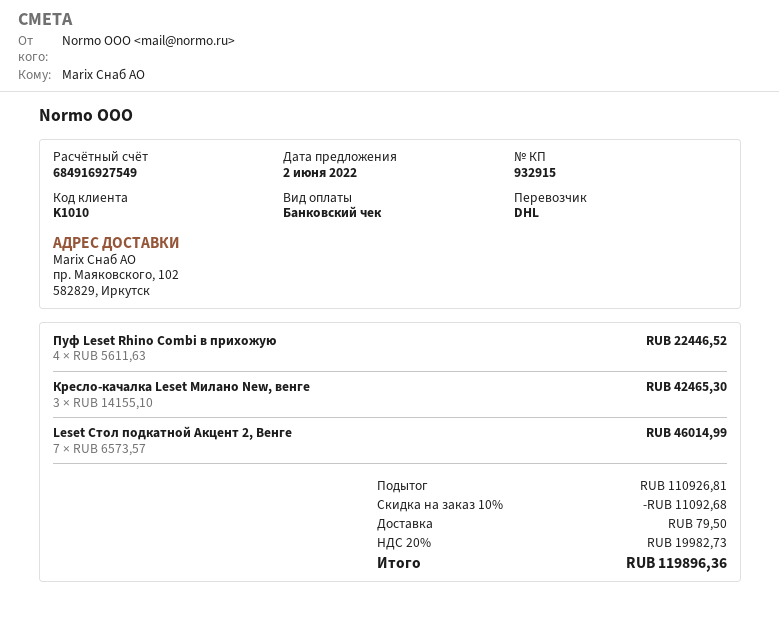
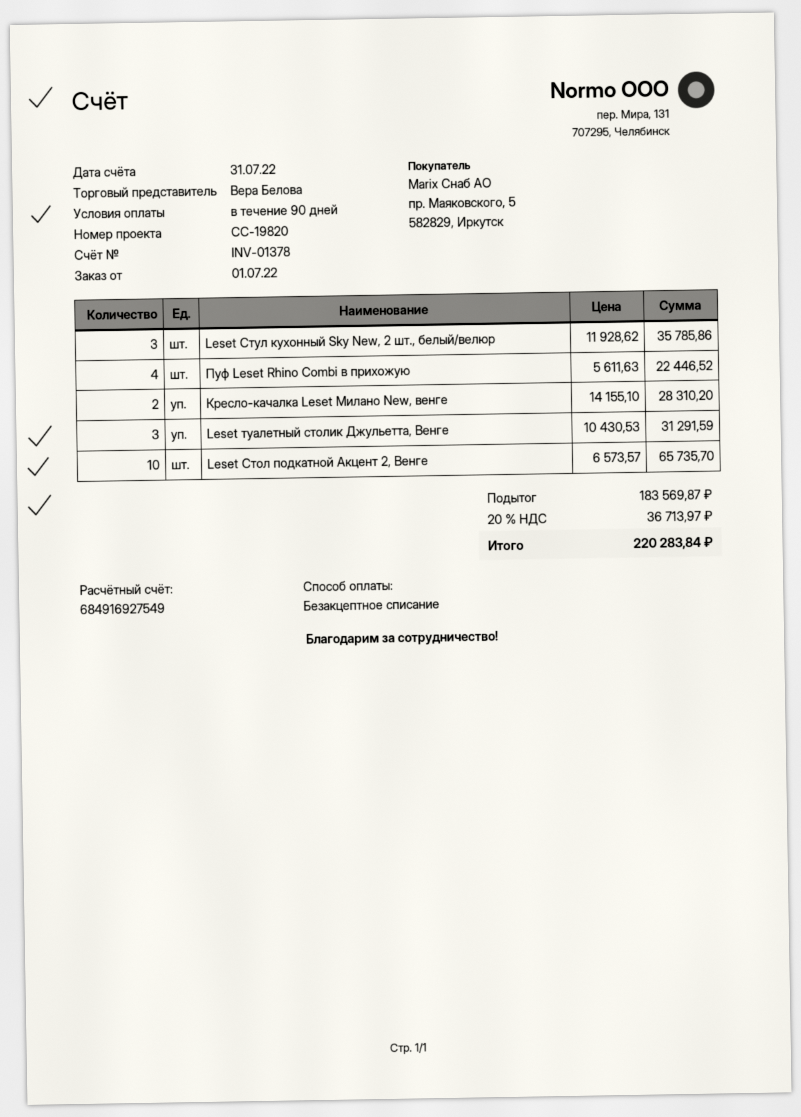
payment method: cheque -> direct debit
Кресло-качалка Leset Милано New, венге: 3 x 14155.10 = 42465.30 -> 2 x 14155.10 = 28310.20
Leset Стол подкатной Акцент 2, Венге: 7 x 6573.57 = 46014.99 -> 10 x 6573.57 = 65735.70
Leset Стул кухонный Sky New, 2 шт., белый/велюр: none -> 3 x 11928.62 = 35785.86
Leset туалетный столик Джульетта, Венге: none -> 3 x 10430.53 = 31291.59
subtotal: 110926.81 -> 183569.87
discount: 10% = 11092.68 -> none
shipping: 79.50 -> none
tax: 20% = 19982.73 -> 20% = 36713.97
total: 119896.36 -> 220283.84

